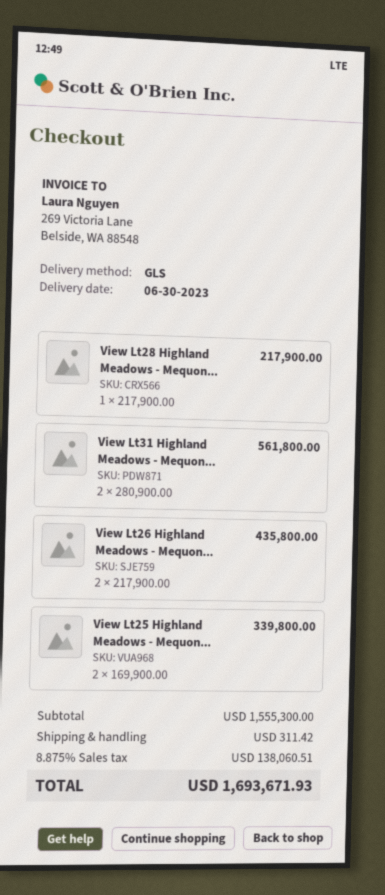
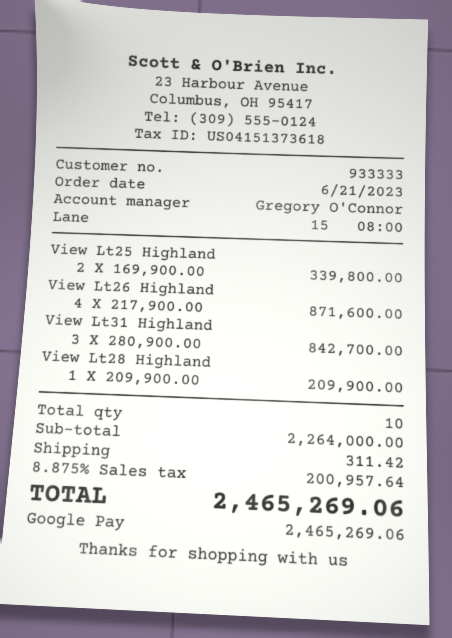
View Lt28 Highland Meadows - Mequon...: 1 x 217900.00 = 217900.00 -> 1 x 209900.00 = 209900.00
View Lt31 Highland Meadows - Mequon...: 2 x 280900.00 = 561800.00 -> 3 x 280900.00 = 842700.00
View Lt26 Highland Meadows - Mequon...: 2 x 217900.00 = 435800.00 -> 4 x 217900.00 = 871600.00
subtotal: 1555300.00 -> 2264000.00
tax: 8.875% = 138060.51 -> 8.875% = 200957.64
total: 1693671.93 -> 2465269.06

